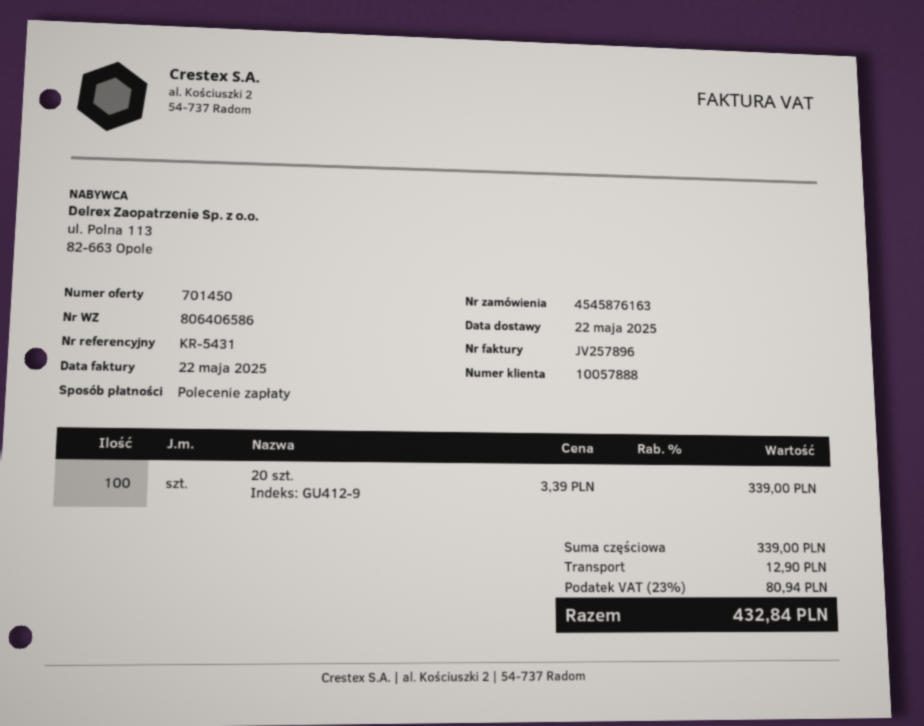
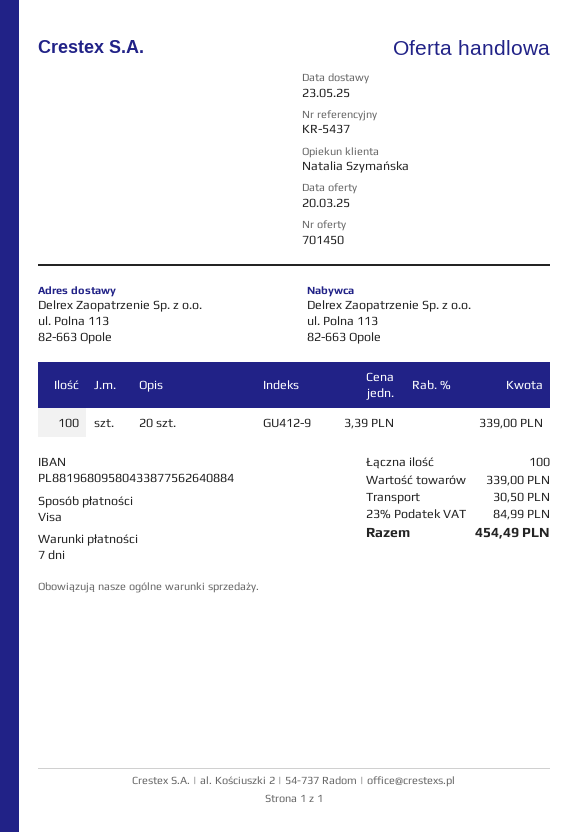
delivery date: 2025-05-22 -> 2025-05-23
reference: KR-5431 -> KR-5437
payment method: direct debit -> Visa
shipping: 12.90 -> 30.50
tax: 23% = 80.94 -> 23% = 84.99
total: 432.84 -> 454.49

